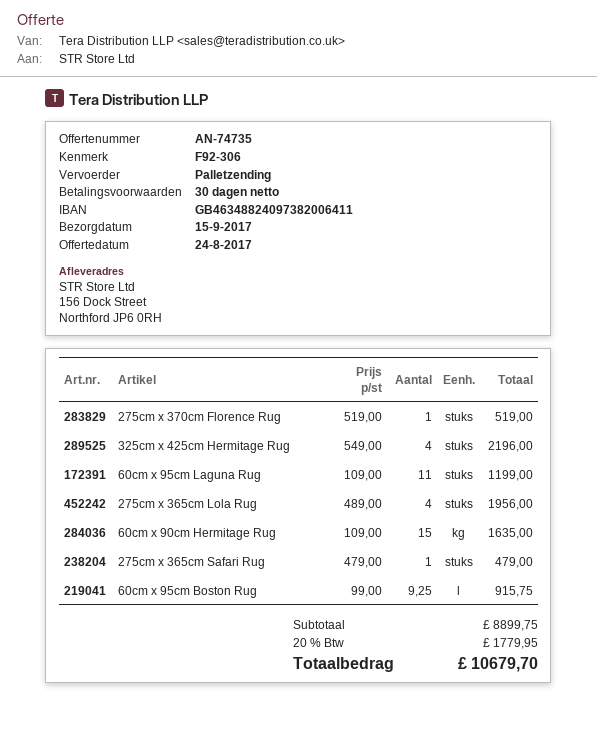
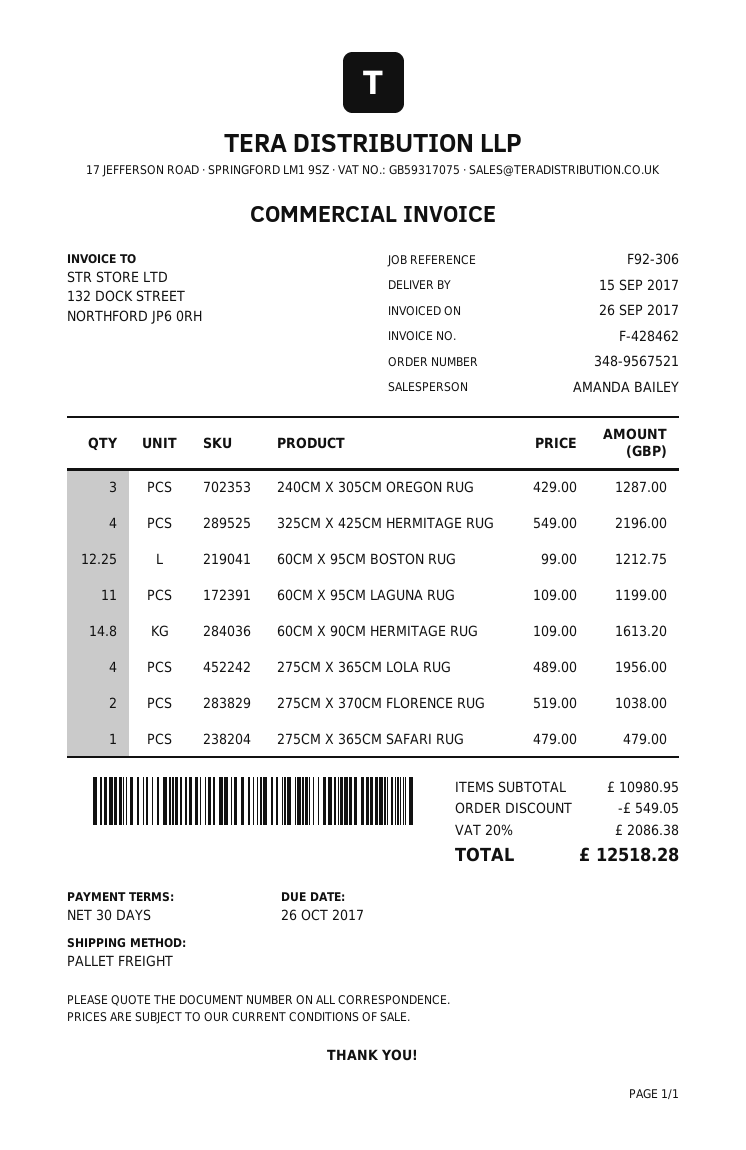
275cm x 370cm Florence Rug: 1 x 519.00 = 519.00 -> 2 x 519.00 = 1038.00
60cm x 90cm Hermitage Rug: 15 x 109.00 = 1635.00 -> 14.8 x 109.00 = 1613.20
60cm x 95cm Boston Rug: 9.25 x 99.00 = 915.75 -> 12.25 x 99.00 = 1212.75
240CM X 305CM OREGON RUG: none -> 3 x 429.00 = 1287.00
subtotal: 8899.75 -> 10980.95
discount: none -> 549.05
tax: 20% = 1779.95 -> 20% = 2086.38
total: 10679.70 -> 12518.28

